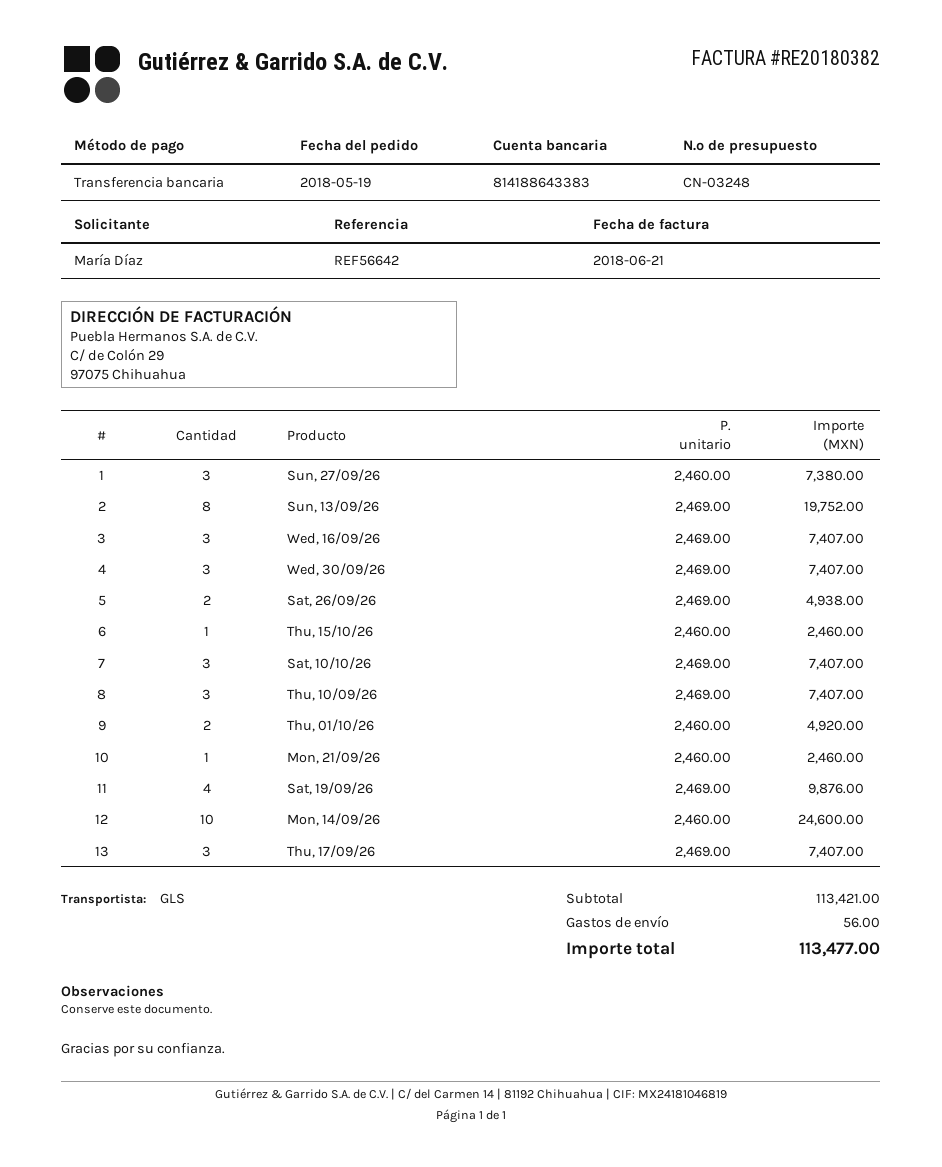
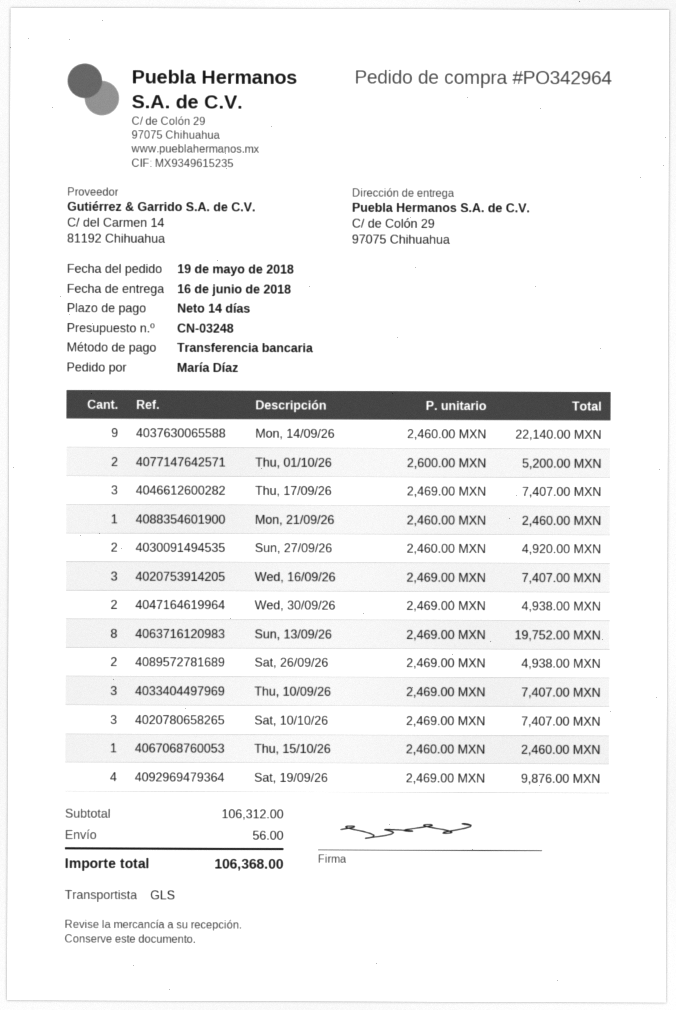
Sun, 27/09/26: 3 x 2460.00 = 7380.00 -> 2 x 2460.00 = 4920.00
Wed, 30/09/26: 3 x 2469.00 = 7407.00 -> 2 x 2469.00 = 4938.00
Thu, 01/10/26: 2 x 2460.00 = 4920.00 -> 2 x 2600.00 = 5200.00
Mon, 14/09/26: 10 x 2460.00 = 24600.00 -> 9 x 2460.00 = 22140.00
subtotal: 113421.00 -> 106312.00
total: 113477.00 -> 106368.00

